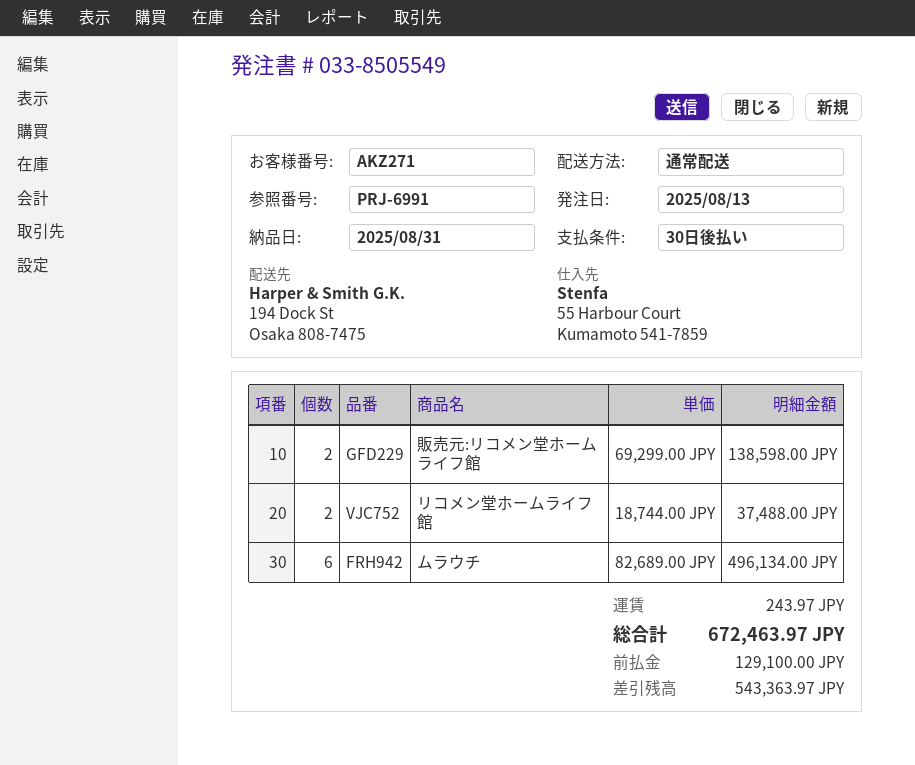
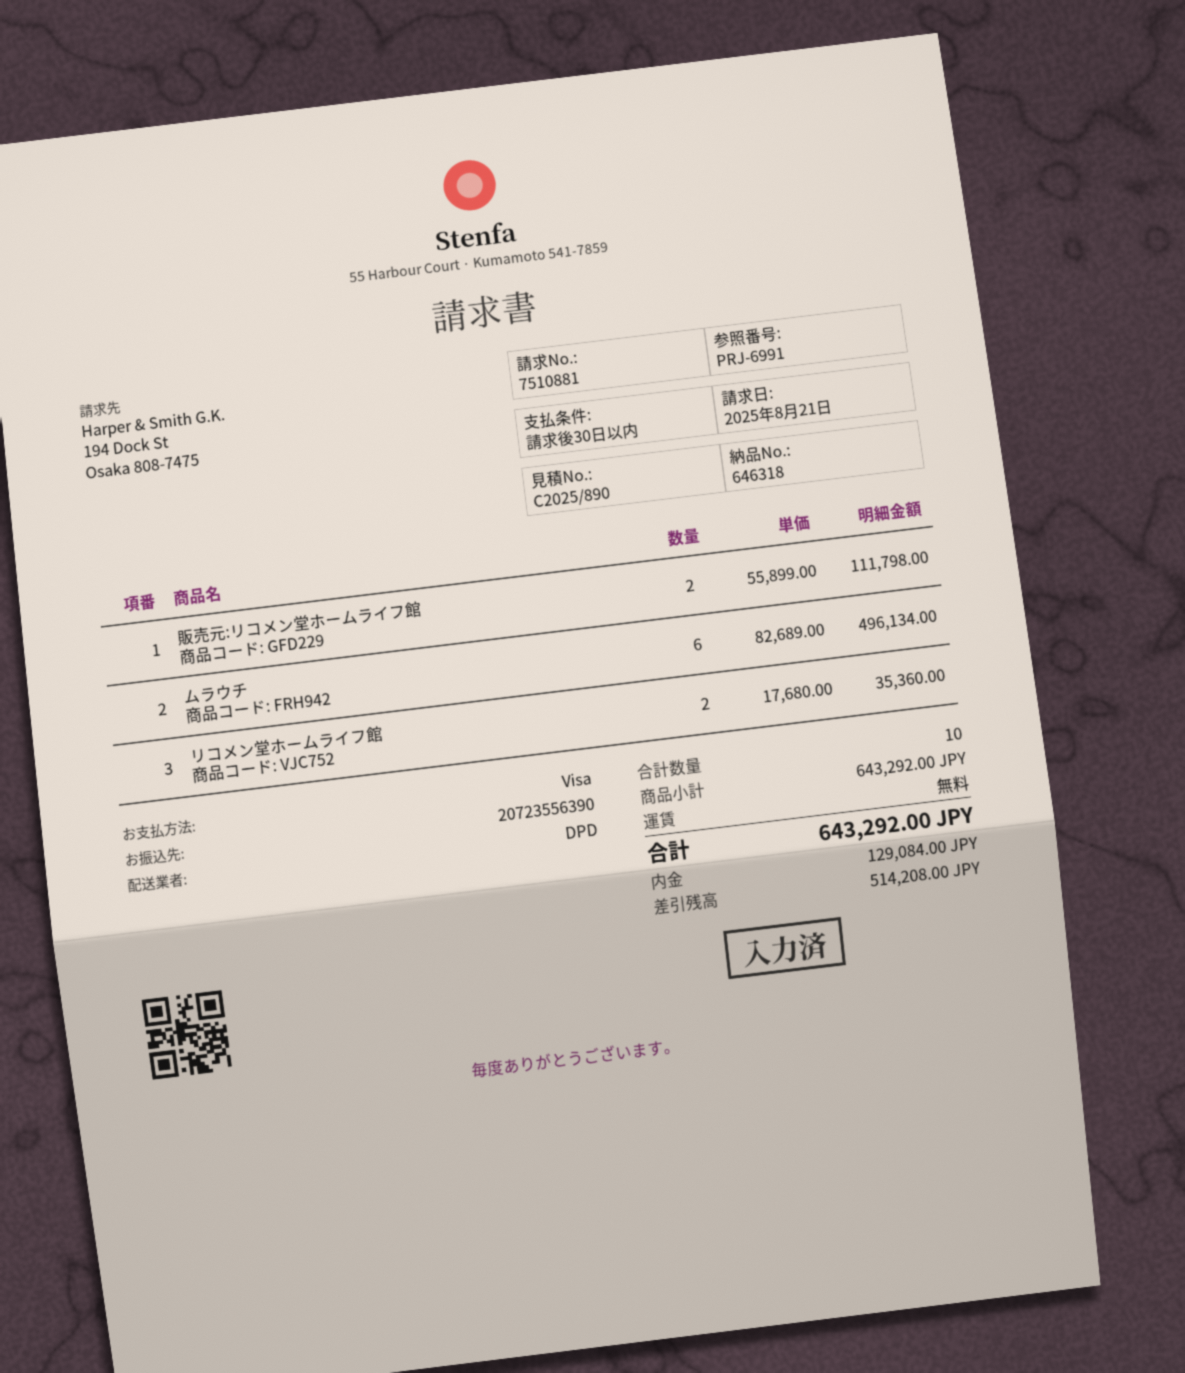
shipping method: standard -> DPD
販売元:リコメン堂ホームライフ館: 2 x 69299.00 = 138598.00 -> 2 x 55899.00 = 111798.00
リコメン堂ホームライフ館: 2 x 18744.00 = 37488.00 -> 2 x 17680.00 = 35360.00
shipping: 243.97 -> 0.00
total: 672463.97 -> 643292.00
deposit: 129100.00 -> 129084.00
balance: 543363.97 -> 514208.00

